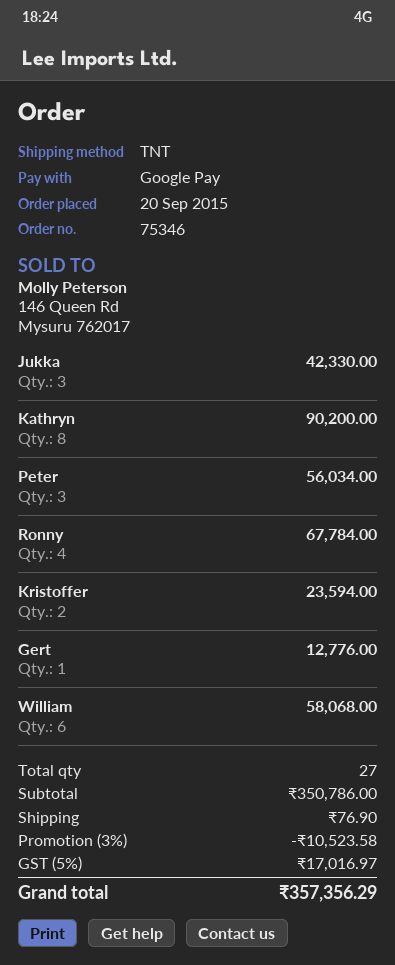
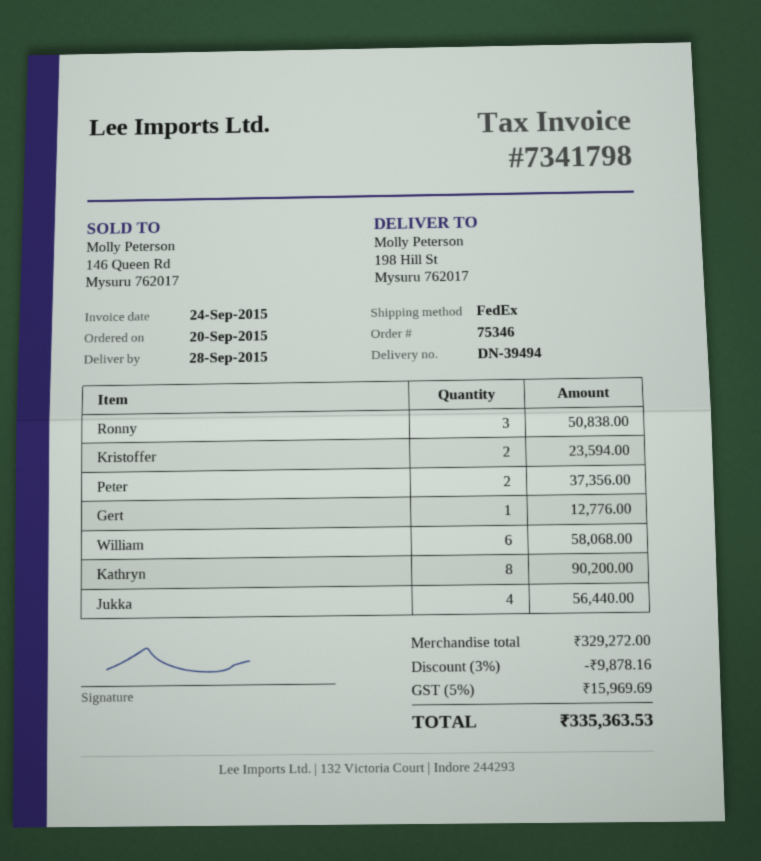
shipping method: TNT -> FedEx
Jukka: 3 for 42330.00 -> 4 for 56440.00
Peter: 3 for 56034.00 -> 2 for 37356.00
Ronny: 4 for 67784.00 -> 3 for 50838.00
subtotal: 350786.00 -> 329272.00
discount: 3% = 10523.58 -> 3% = 9878.16
shipping: 76.90 -> none
tax: 5% = 17016.97 -> 5% = 15969.69
total: 357356.29 -> 335363.53

